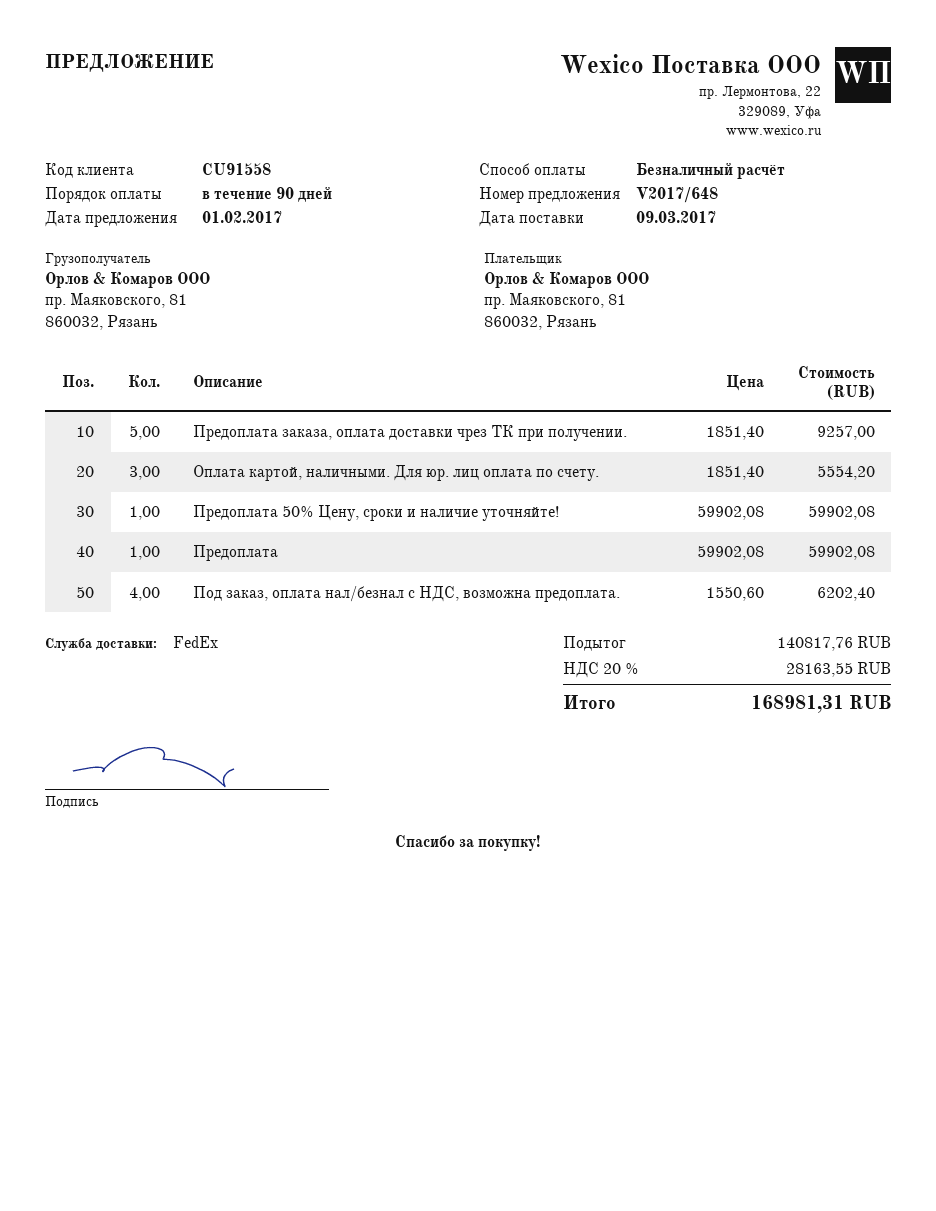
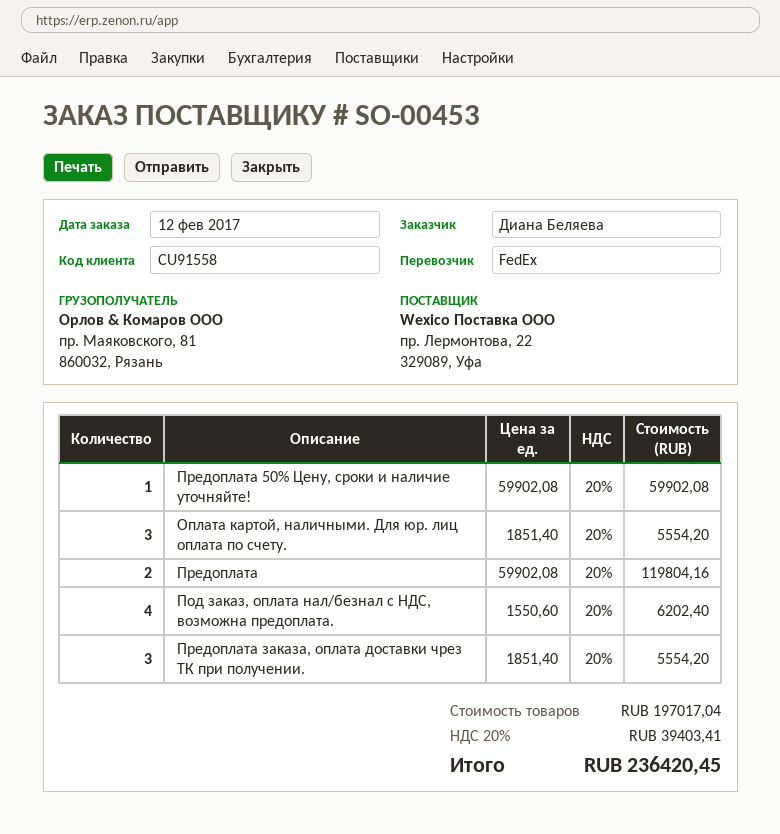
Предоплата заказа, оплата доставки чрез ТК при получении.: 5 x 1851.40 = 9257.00 -> 3 x 1851.40 = 5554.20
Предоплата: 1 x 59902.08 = 59902.08 -> 2 x 59902.08 = 119804.16
subtotal: 140817.76 -> 197017.04
tax: 20% = 28163.55 -> 20% = 39403.41
total: 168981.31 -> 236420.45

